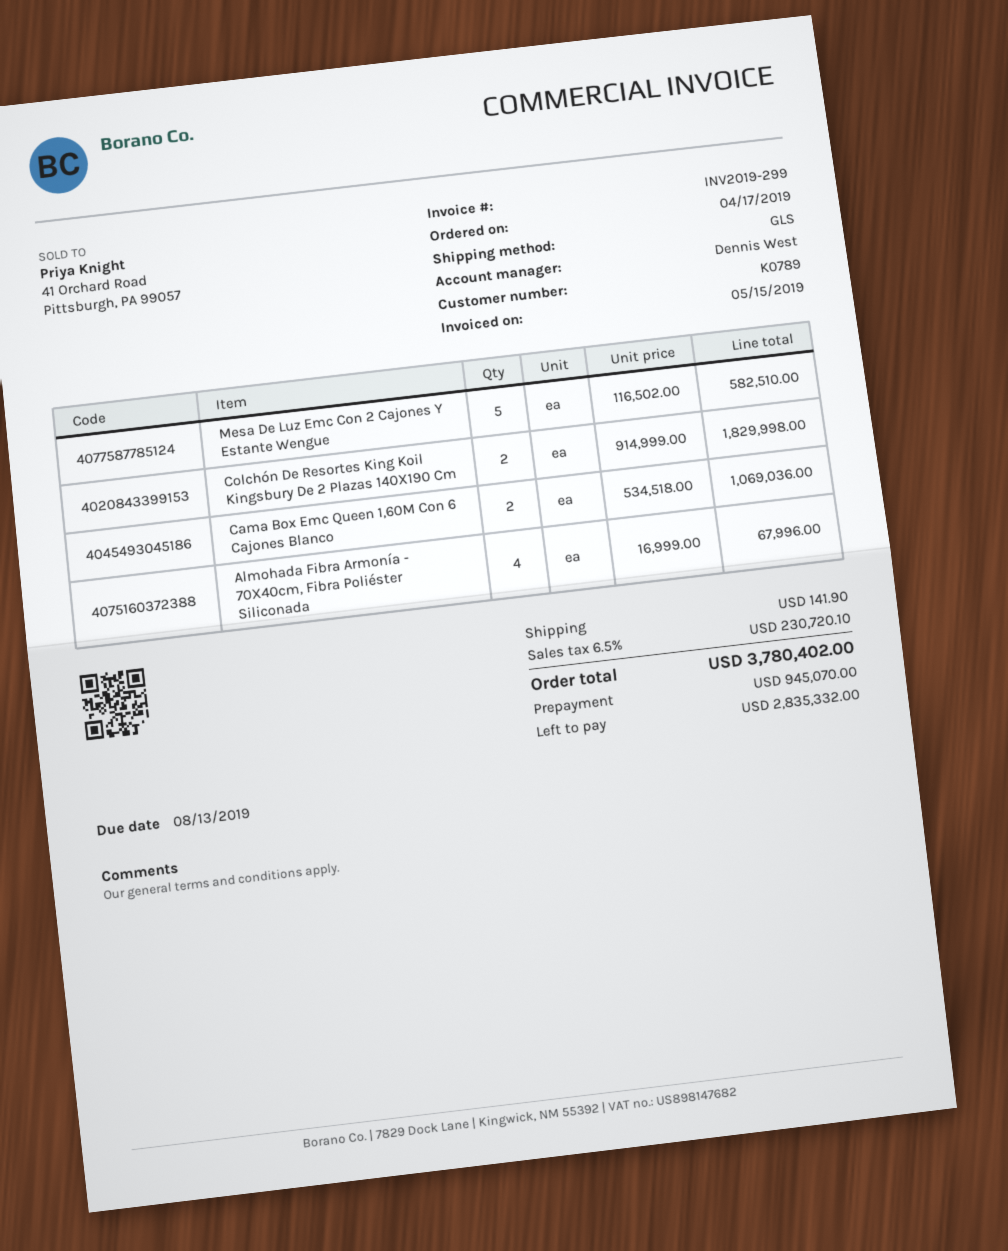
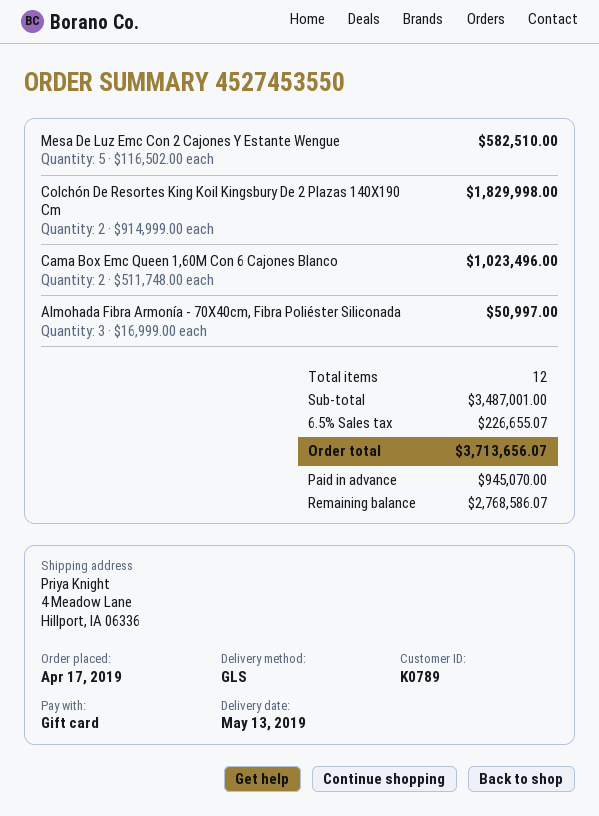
Cama Box Emc Queen 1,60M Con 6 Cajones Blanco: 2 x 534518.00 = 1069036.00 -> 2 x 511748.00 = 1023496.00
Almohada Fibra Armonía - 70X40cm, Fibra Poliéster Siliconada: 4 x 16999.00 = 67996.00 -> 3 x 16999.00 = 50997.00
shipping: 141.90 -> none
tax: 6.5% = 230720.10 -> 6.5% = 226655.07
total: 3780402.00 -> 3713656.07
balance: 2835332.00 -> 2768586.07

